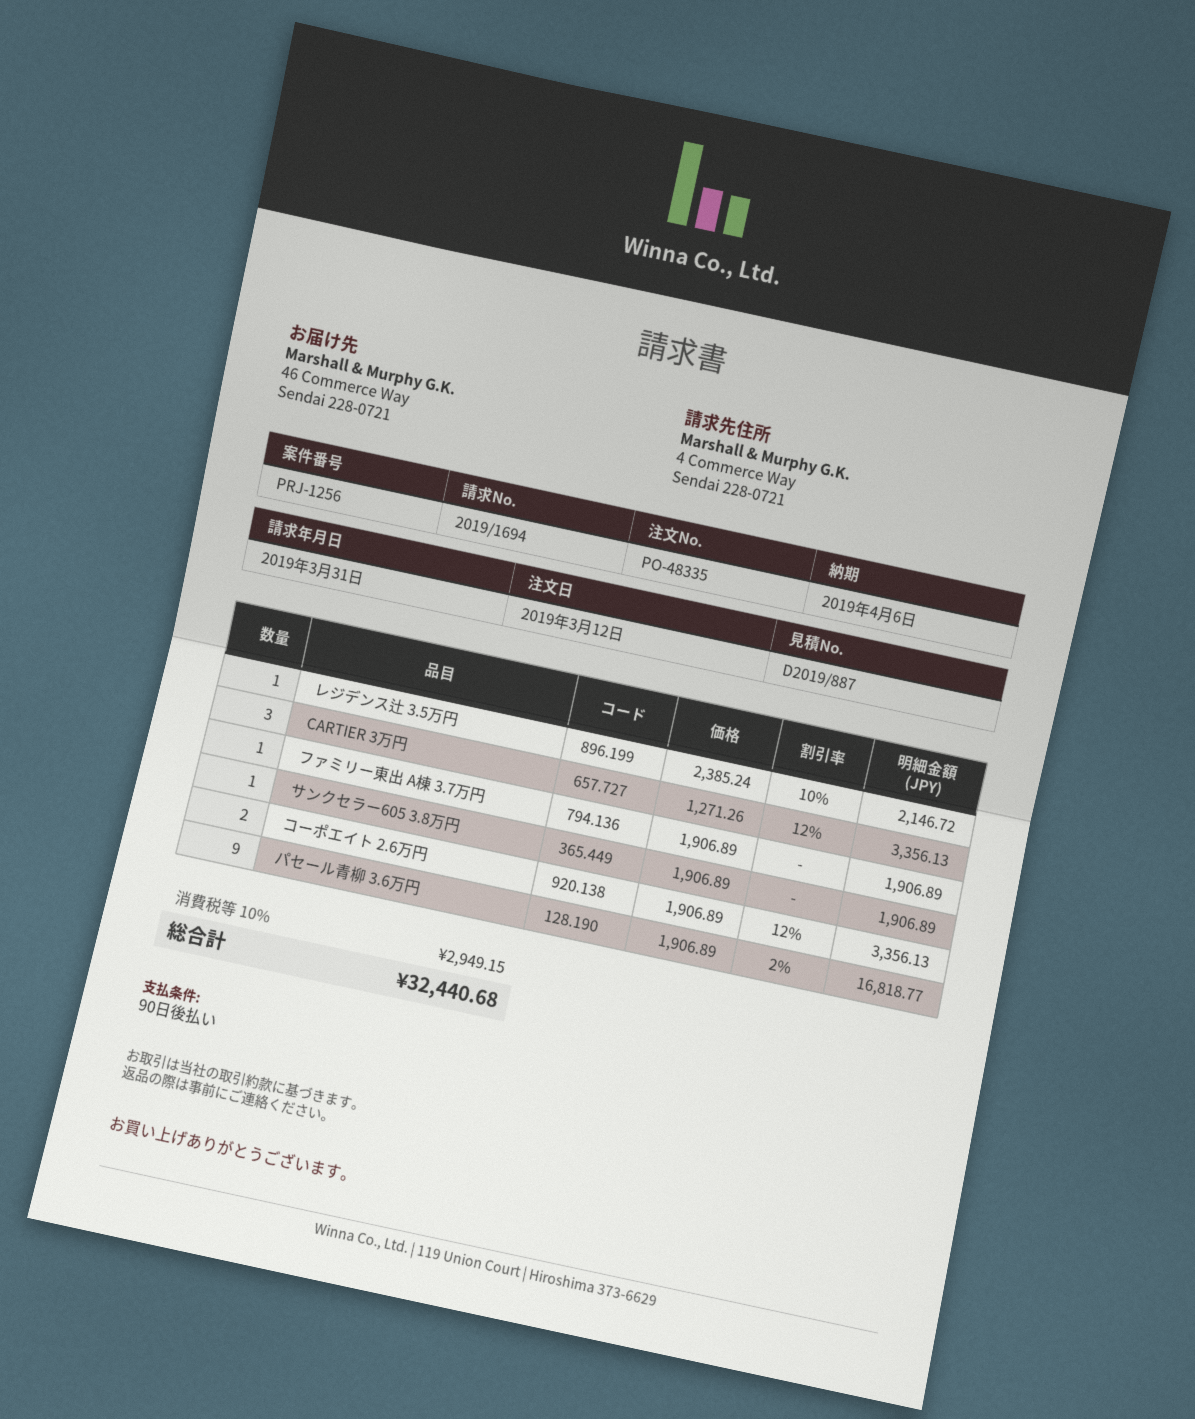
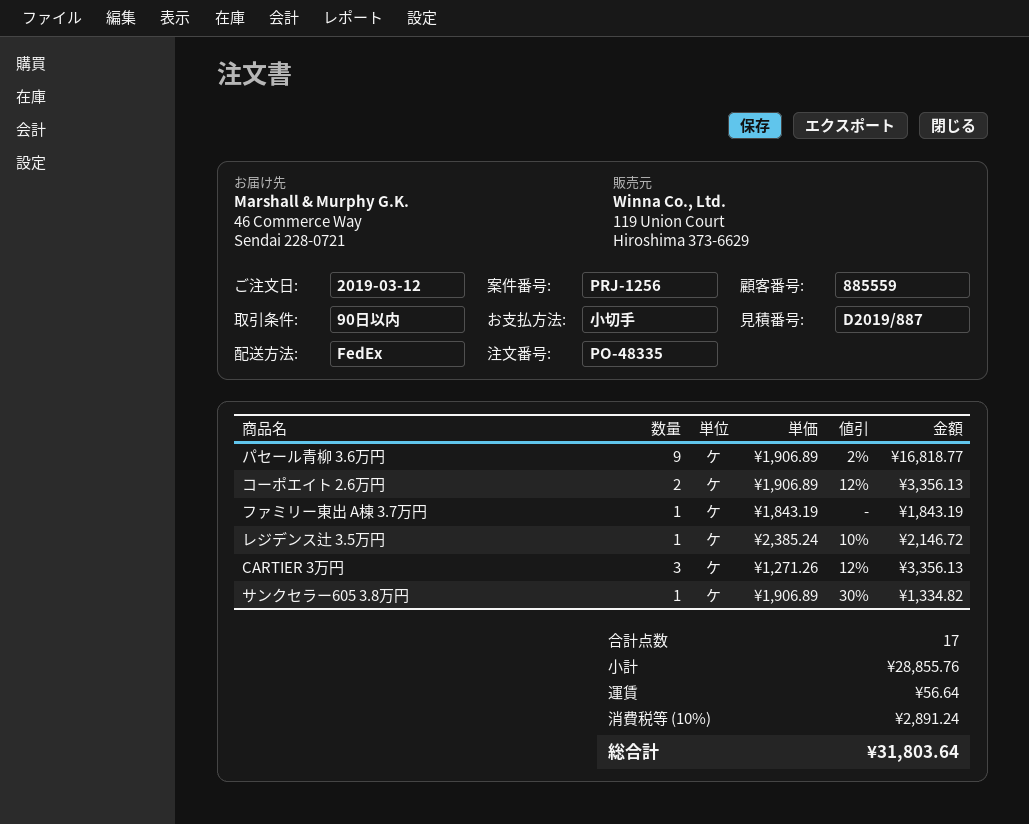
ファミリー東出 A棟 3.7万円: 1 x 1906.89 = 1906.89 -> 1 x 1843.19 = 1843.19
サンクセラー605 3.8万円: 1 x 1906.89 = 1906.89 -> 1 x 1906.89 - 30% = 1334.82
shipping: none -> 56.64
tax: 10% = 2949.15 -> 10% = 2891.24
total: 32440.68 -> 31803.64

